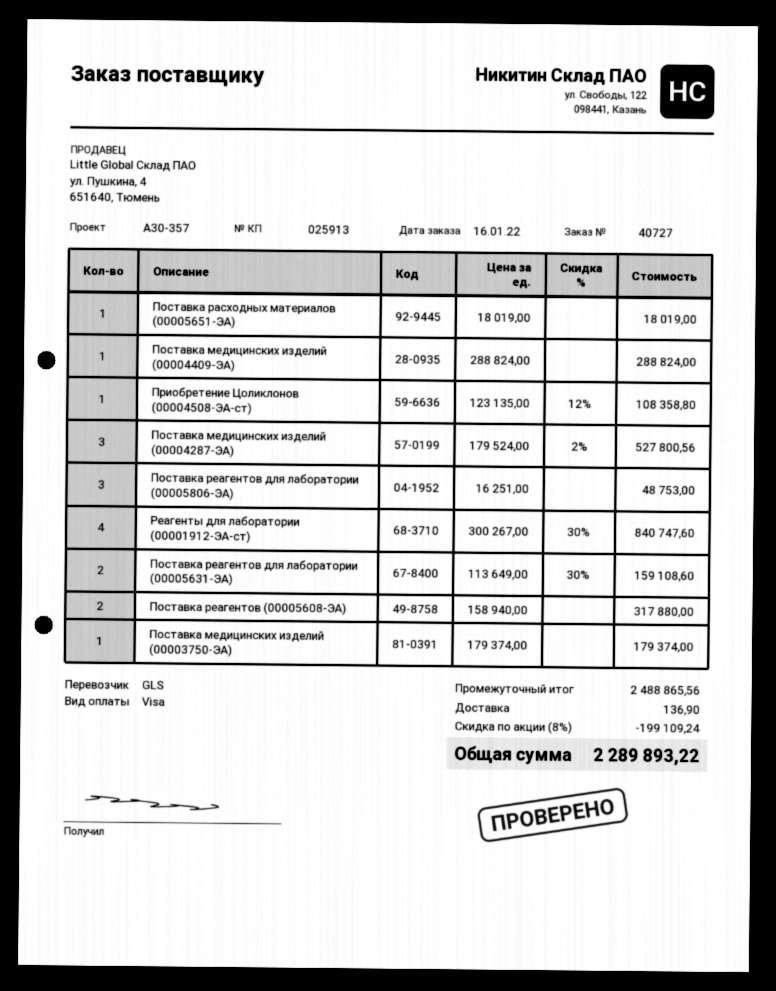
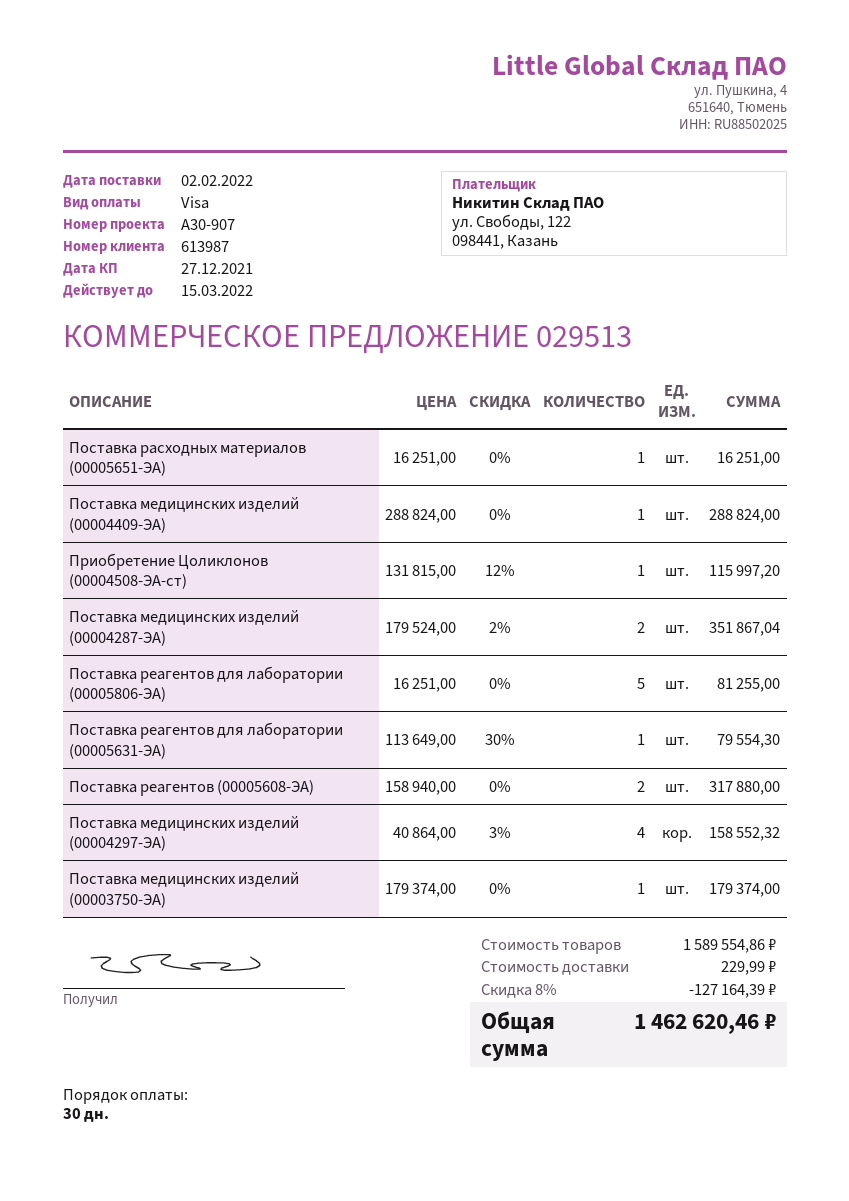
quote number: 025913 -> 029513
reference: A30-357 -> A30-907
Поставка расходных материалов (00005651-ЭА): 1 x 18019.00 = 18019.00 -> 1 x 16251.00 = 16251.00
Приобретение Цоликлонов (00004508-ЭА-ст): 1 x 123135.00 - 12% = 108358.80 -> 1 x 131815.00 - 12% = 115997.20
Поставка медицинских изделий (00004287-ЭА): 3 x 179524.00 - 2% = 527800.56 -> 2 x 179524.00 - 2% = 351867.04
Поставка реагентов для лаборатории (00005806-ЭА): 3 x 16251.00 = 48753.00 -> 5 x 16251.00 = 81255.00
Реагенты для лаборатории (00001912-ЭА-ст): 4 x 300267.00 - 30% = 840747.60 -> none
Поставка реагентов для лаборатории (00005631-ЭА): 2 x 113649.00 - 30% = 159108.60 -> 1 x 113649.00 - 30% = 79554.30
Поставка медицинских изделий (00004297-ЭА): none -> 4 x 40864.00 - 3% = 158552.32
subtotal: 2488865.56 -> 1589554.86
discount: 8% = 199109.24 -> 8% = 127164.39
shipping: 136.90 -> 229.99
total: 2289893.22 -> 1462620.46

